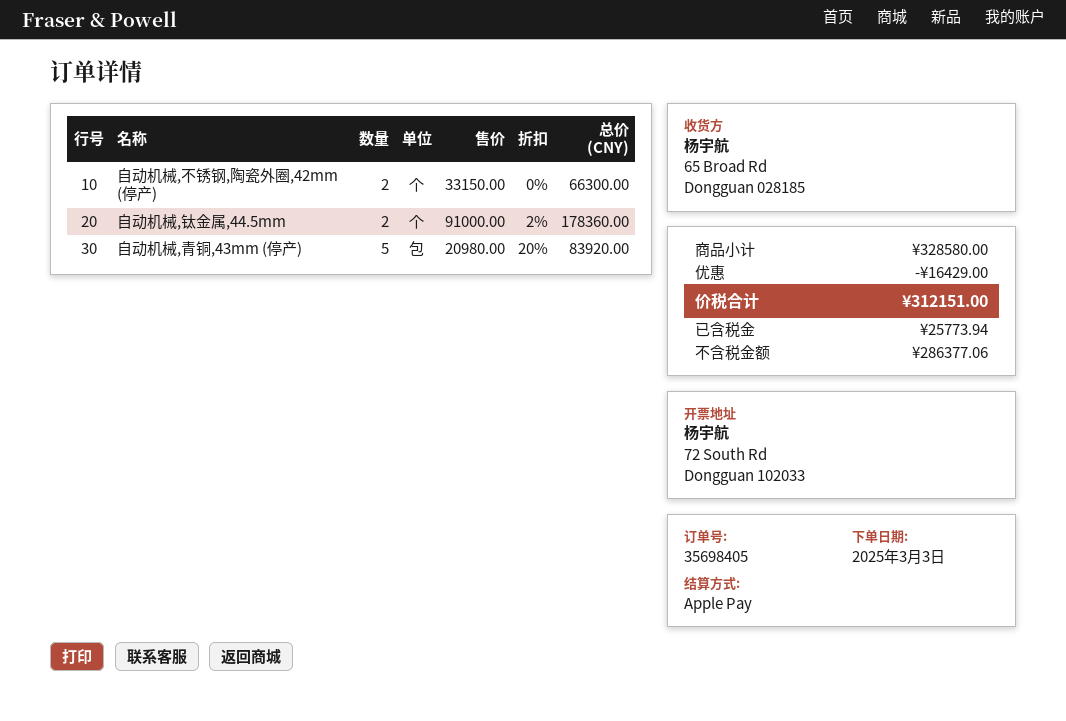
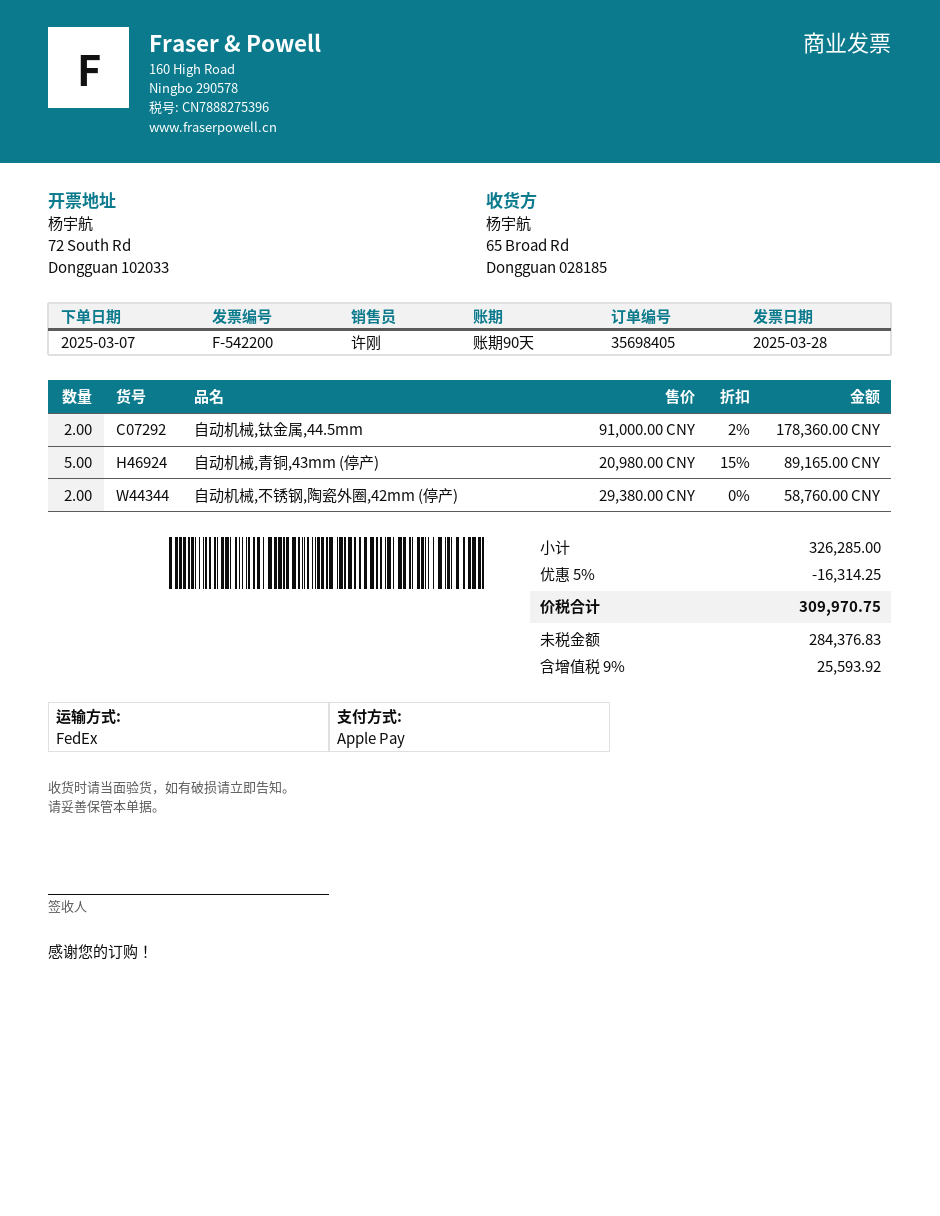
order date: 2025-03-03 -> 2025-03-07
自动机械,不锈钢,陶瓷外圈,42mm (停产): 2 x 33150.00 = 66300.00 -> 2 x 29380.00 = 58760.00
自动机械,青铜,43mm (停产): 5 x 20980.00 - 20% = 83920.00 -> 5 x 20980.00 - 15% = 89165.00
subtotal: 328580.00 -> 326285.00
discount: 16429.00 -> 16314.25
net: 286377.06 -> 284376.83
tax: 25773.94 -> 25593.92
total: 312151.00 -> 309970.75

